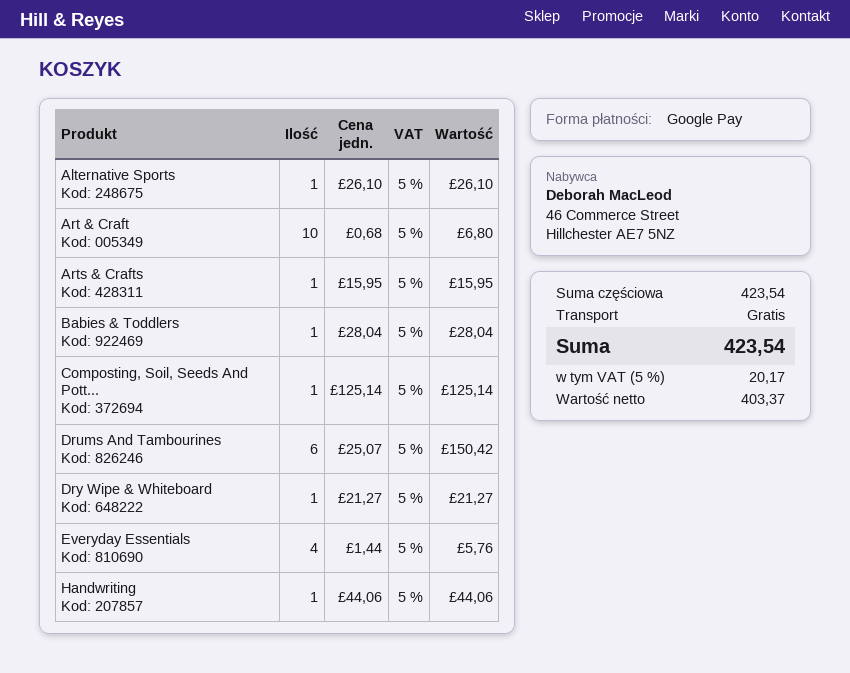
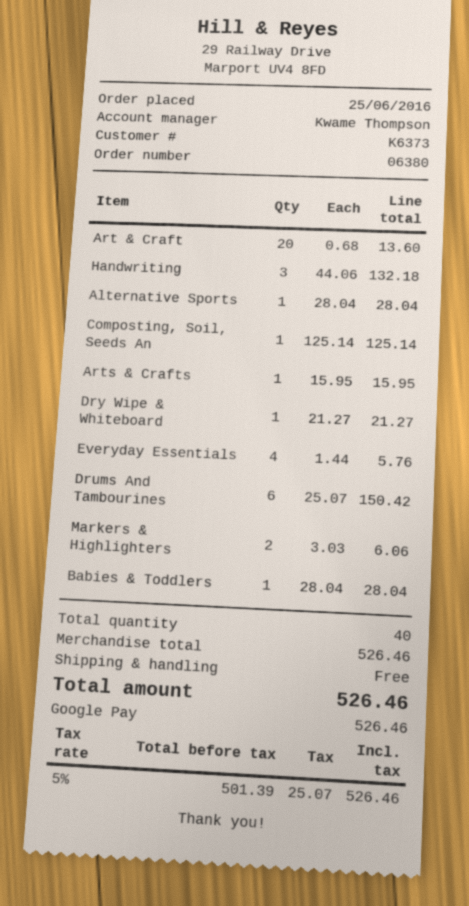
Alternative Sports: 1 x 26.10 = 26.10 -> 1 x 28.04 = 28.04
Art & Craft: 10 x 0.68 = 6.80 -> 20 x 0.68 = 13.60
Handwriting: 1 x 44.06 = 44.06 -> 3 x 44.06 = 132.18
Markers & Highlighters: none -> 2 x 3.03 = 6.06
subtotal: 423.54 -> 526.46
net: 403.37 -> 501.39
tax: 5% = 20.17 -> 5% = 25.07
total: 423.54 -> 526.46

